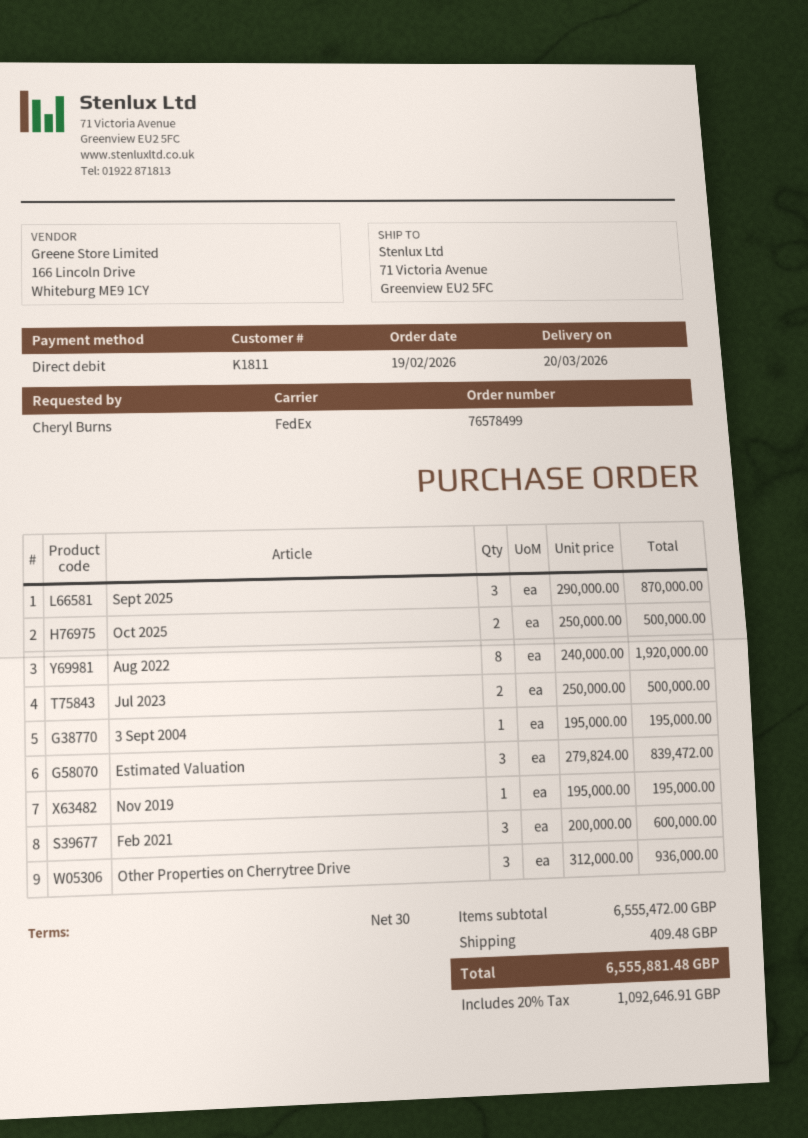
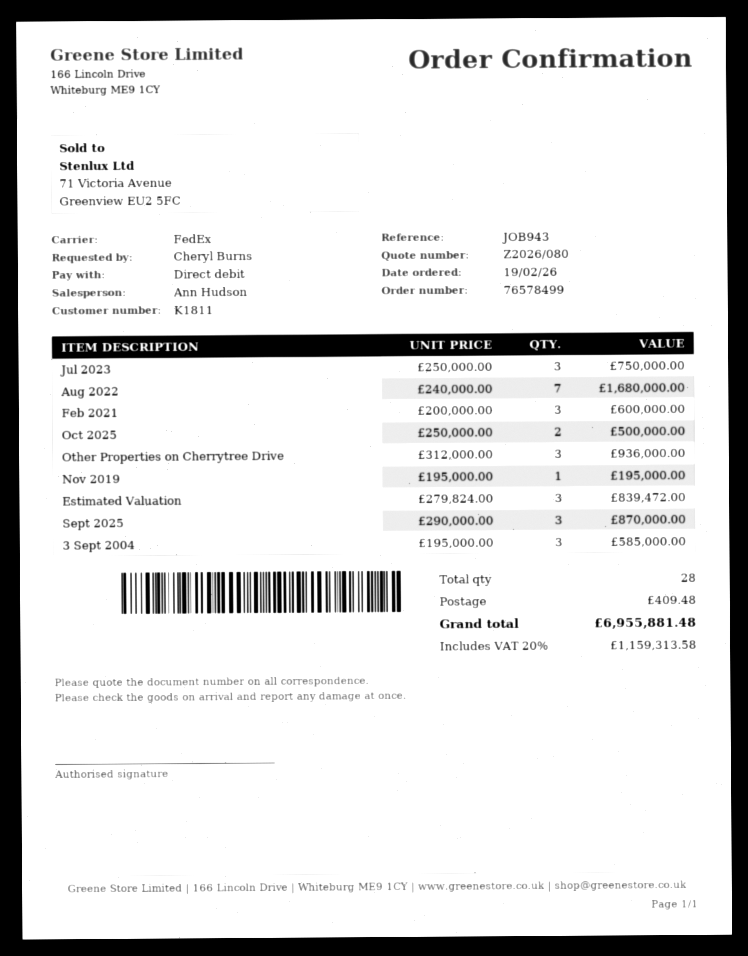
Aug 2022: 8 x 240000.00 = 1920000.00 -> 7 x 240000.00 = 1680000.00
Jul 2023: 2 x 250000.00 = 500000.00 -> 3 x 250000.00 = 750000.00
3 Sept 2004: 1 x 195000.00 = 195000.00 -> 3 x 195000.00 = 585000.00
tax: 20% = 1092646.91 -> 20% = 1159313.58
total: 6555881.48 -> 6955881.48

